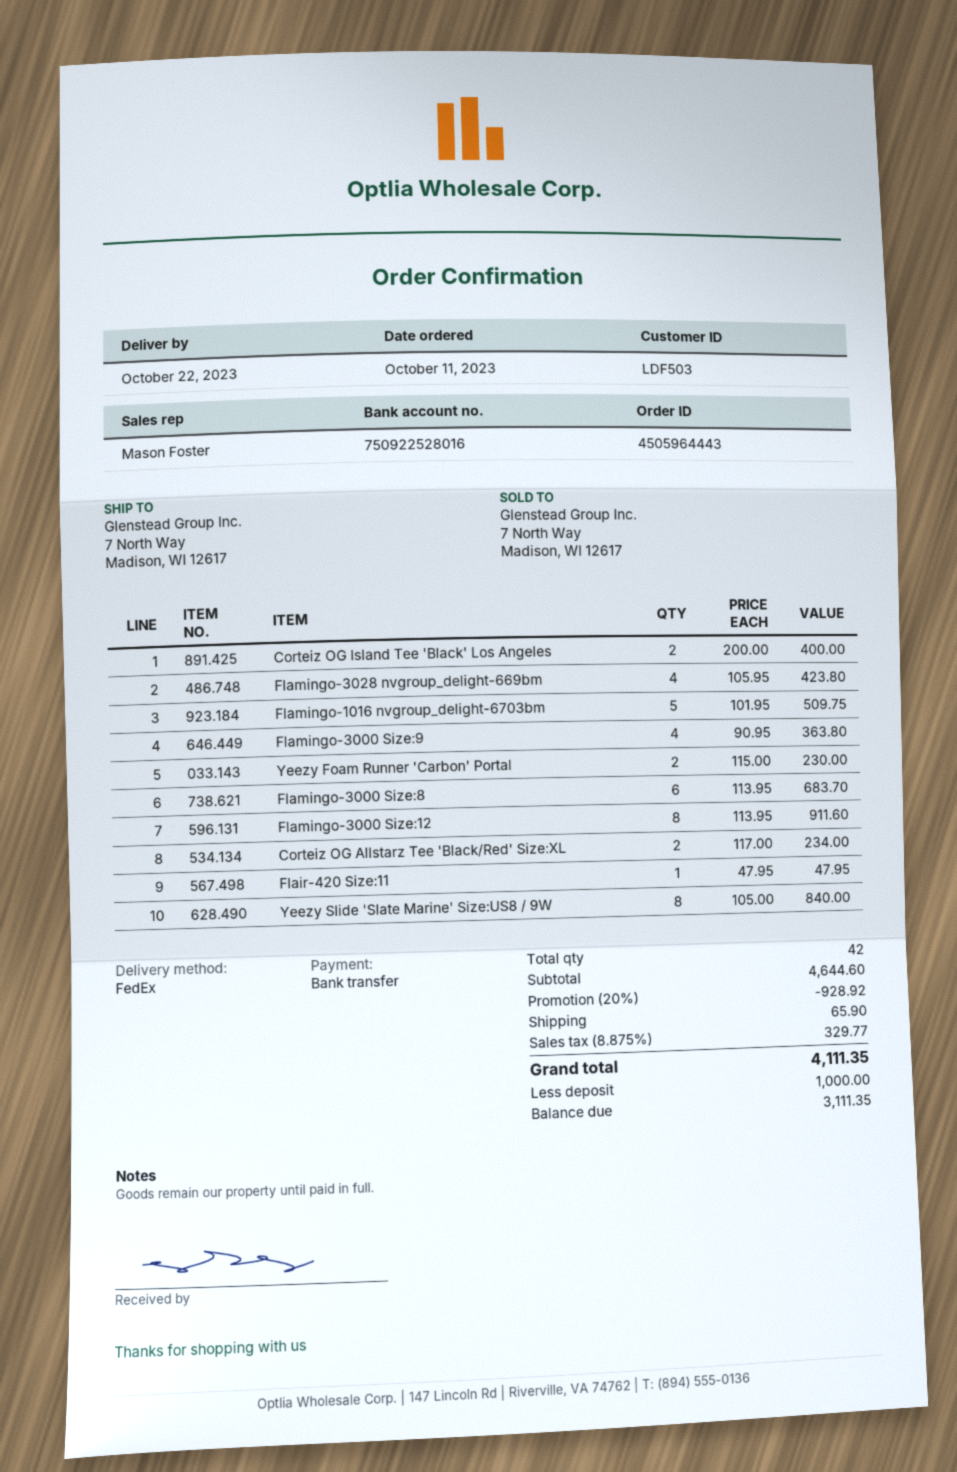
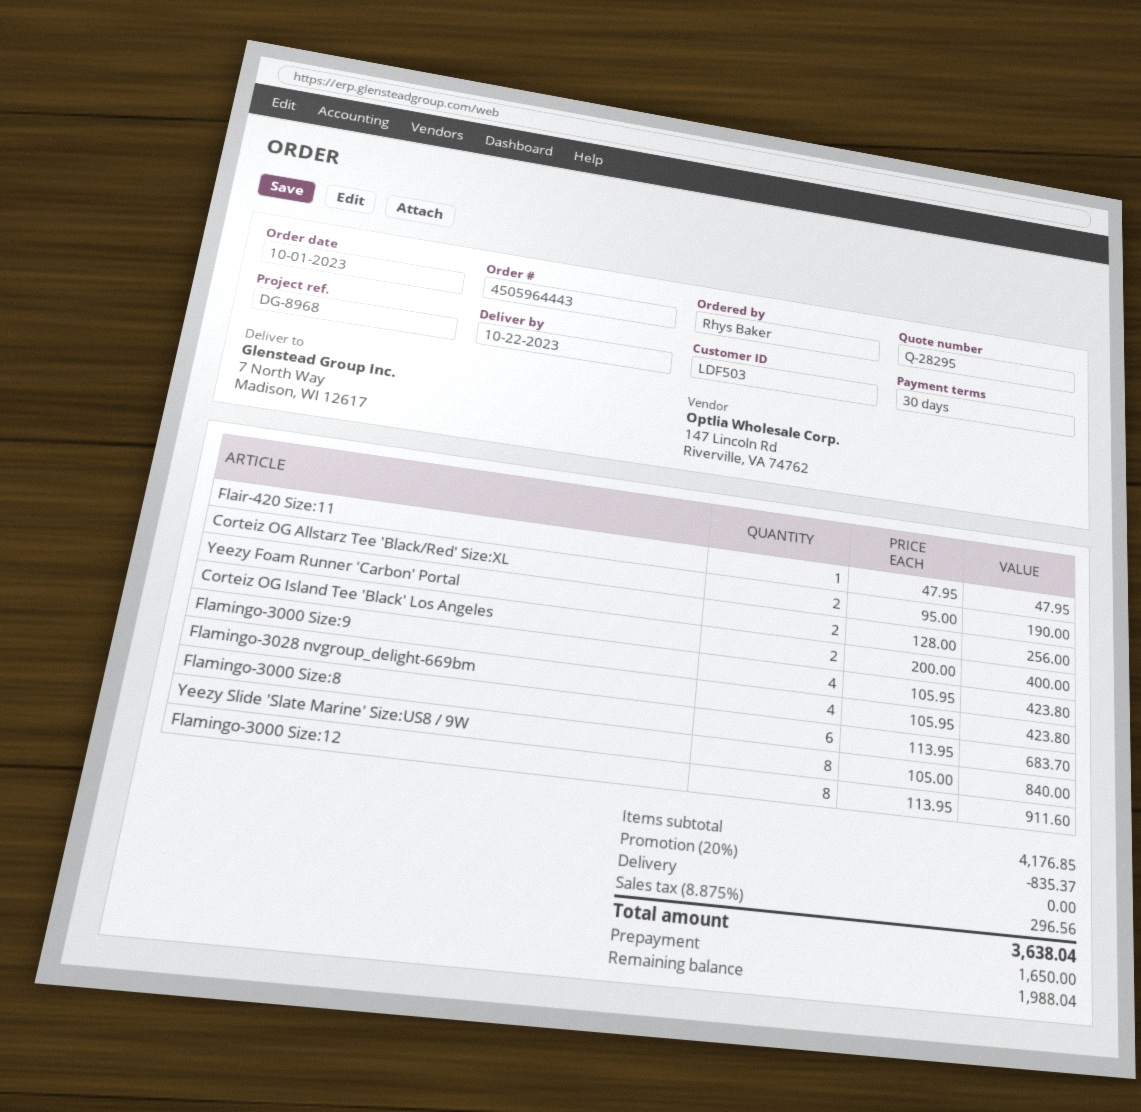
order date: 2023-10-11 -> 2023-10-01
Flamingo-1016 nvgroup_delight-6703bm: 5 x 101.95 = 509.75 -> none
Flamingo-3000 Size:9: 4 x 90.95 = 363.80 -> 4 x 105.95 = 423.80
Yeezy Foam Runner 'Carbon' Portal: 2 x 115.00 = 230.00 -> 2 x 128.00 = 256.00
Corteiz OG Allstarz Tee 'Black/Red' Size:XL: 2 x 117.00 = 234.00 -> 2 x 95.00 = 190.00
subtotal: 4644.60 -> 4176.85
discount: 20% = 928.92 -> 20% = 835.37
shipping: 65.90 -> 0.00
tax: 8.875% = 329.77 -> 8.875% = 296.56
total: 4111.35 -> 3638.04
deposit: 1000.00 -> 1650.00
balance: 3111.35 -> 1988.04

